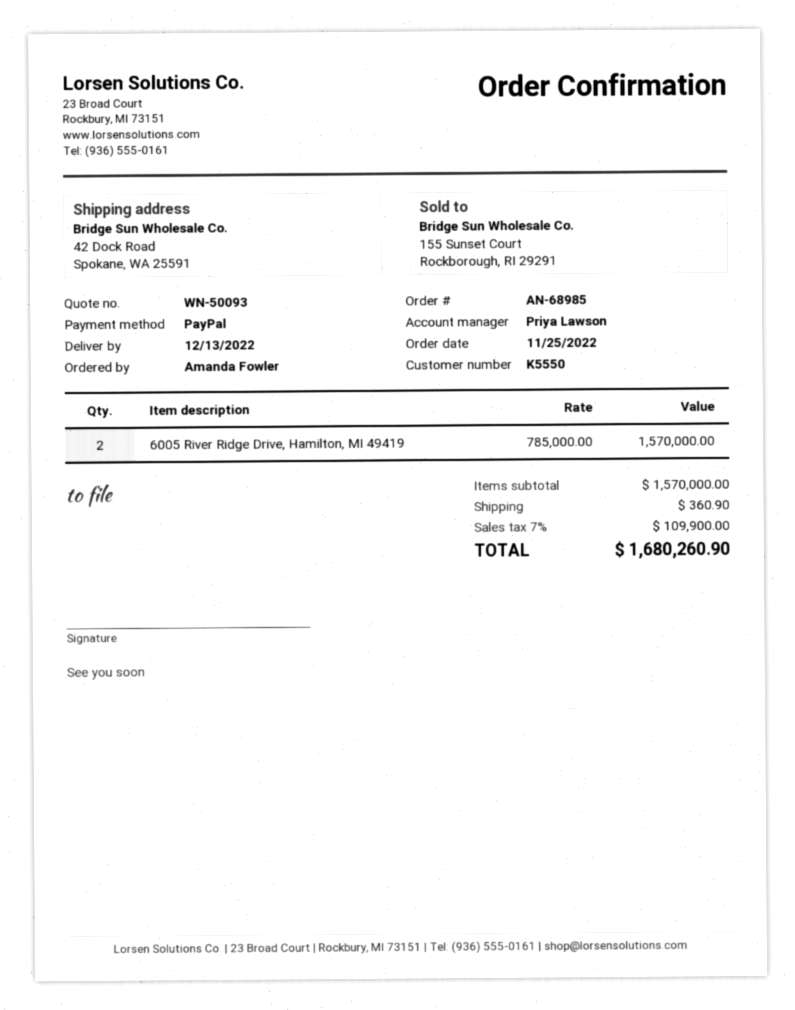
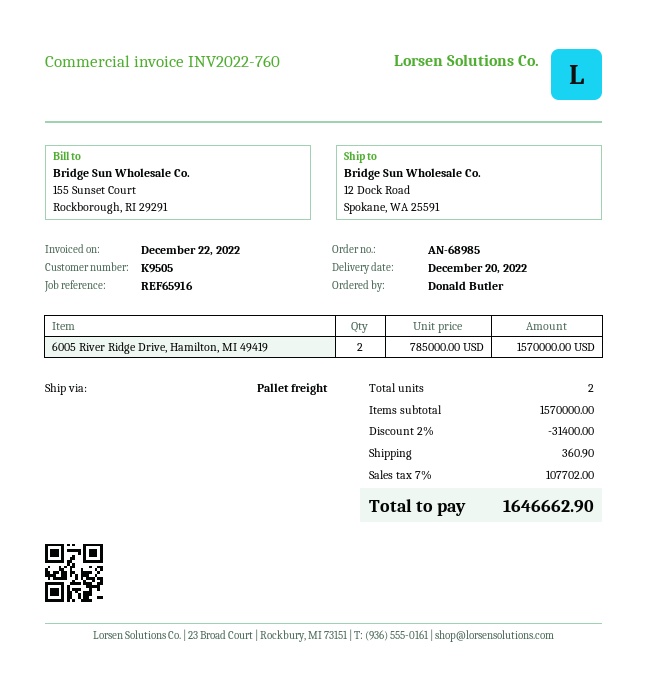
delivery date: 2022-12-13 -> 2022-12-20
customer number: K5550 -> K9505
ordered by: Amanda Fowler -> Donald Butler
ship to: 42 Dock Road, Spokane, WA 25591 -> 12 Dock Road, Spokane, WA 25591
discount: none -> 2% = 31400.00
tax: 7% = 109900.00 -> 7% = 107702.00
total: 1680260.90 -> 1646662.90

